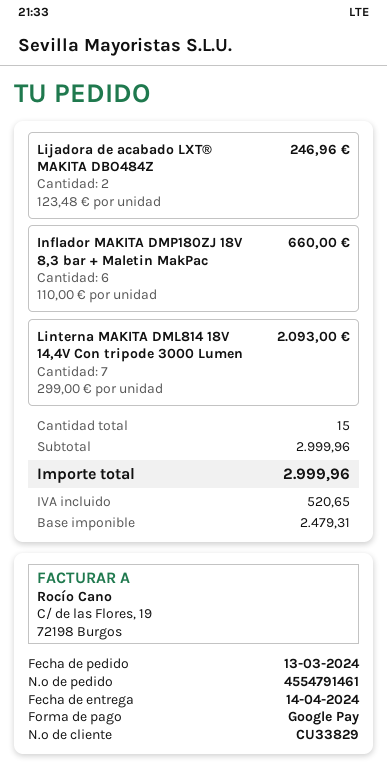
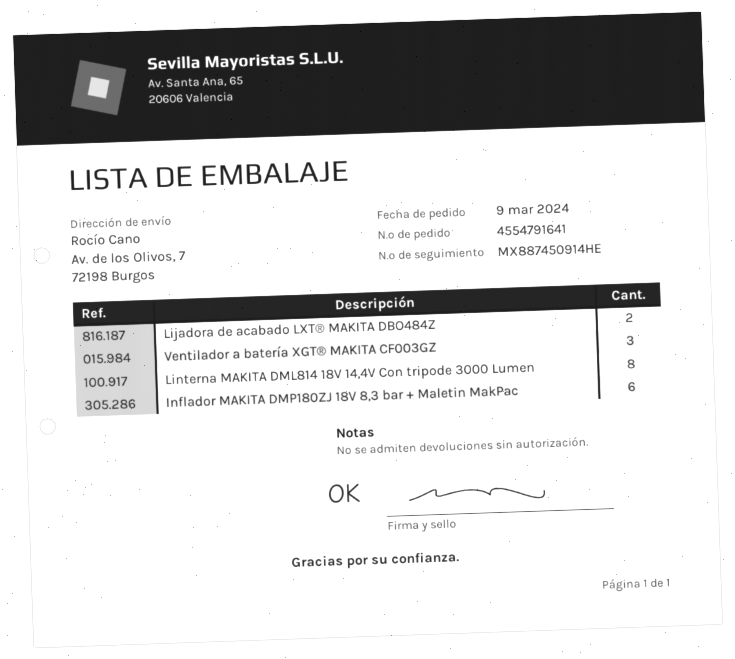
order number: 4554791461 -> 4554791641
order date: 2024-03-13 -> 2024-03-09
Linterna MAKITA DML814 18V 14,4V Con tripode 3000 Lumen: 7 -> 8
Ventilador a batería XGT® MAKITA CF003GZ: none -> 3

